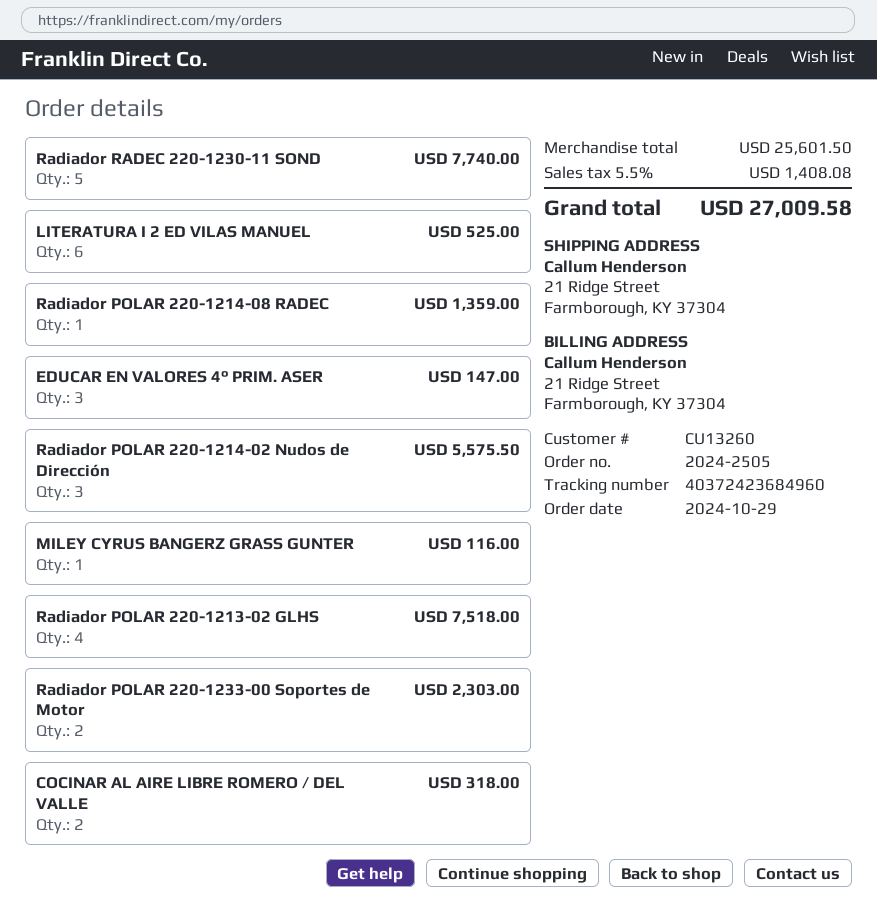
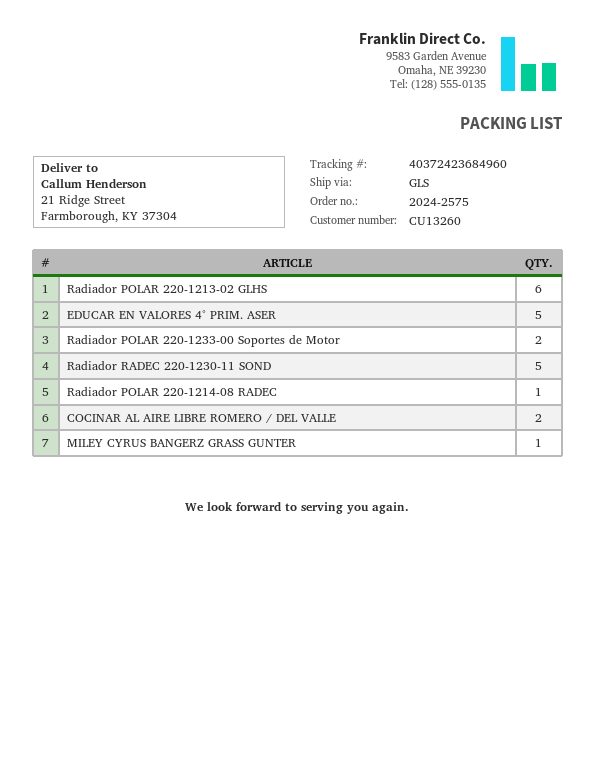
order number: 2024-2505 -> 2024-2575
LITERATURA I 2 ED VILAS MANUEL: 6 -> none
EDUCAR EN VALORES 4° PRIM. ASER: 3 -> 5
Radiador POLAR 220-1214-02 Nudos de Dirección: 3 -> none
Radiador POLAR 220-1213-02 GLHS: 4 -> 6

